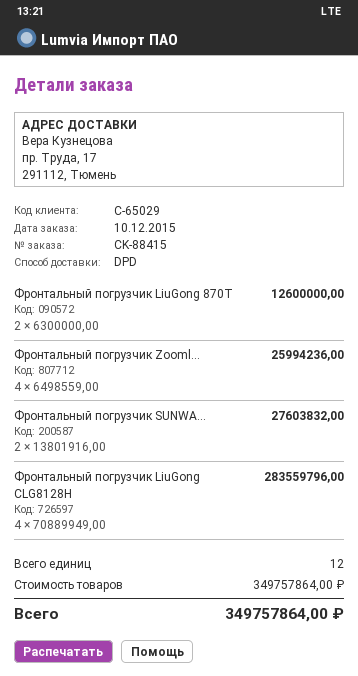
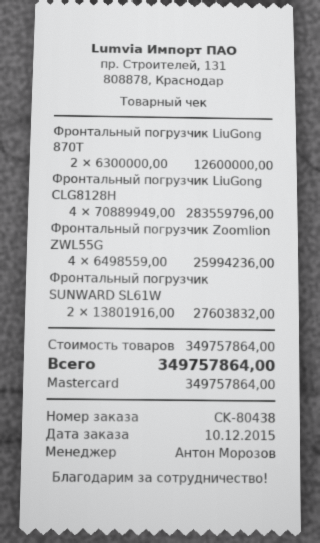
order number: CK-88415 -> CK-80438

